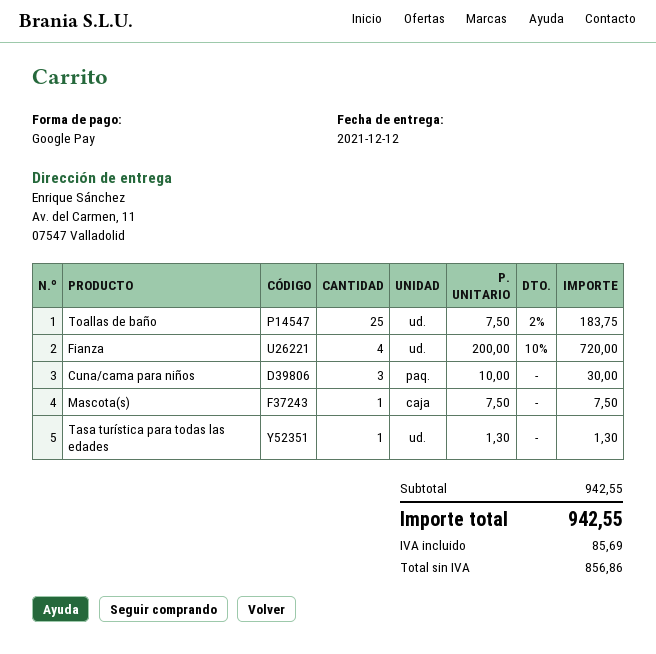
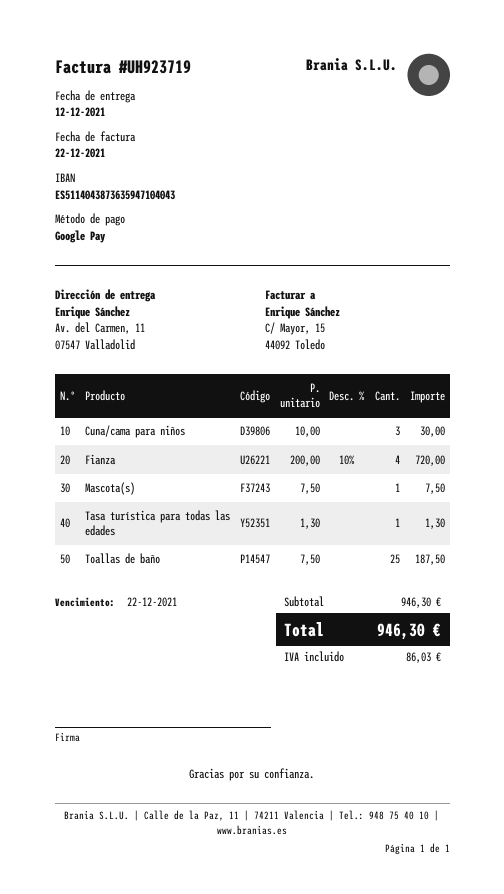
Toallas de baño: 25 x 7.50 - 2% = 183.75 -> 25 x 7.50 = 187.50
subtotal: 942.55 -> 946.30
tax: 85.69 -> 86.03
total: 942.55 -> 946.30

